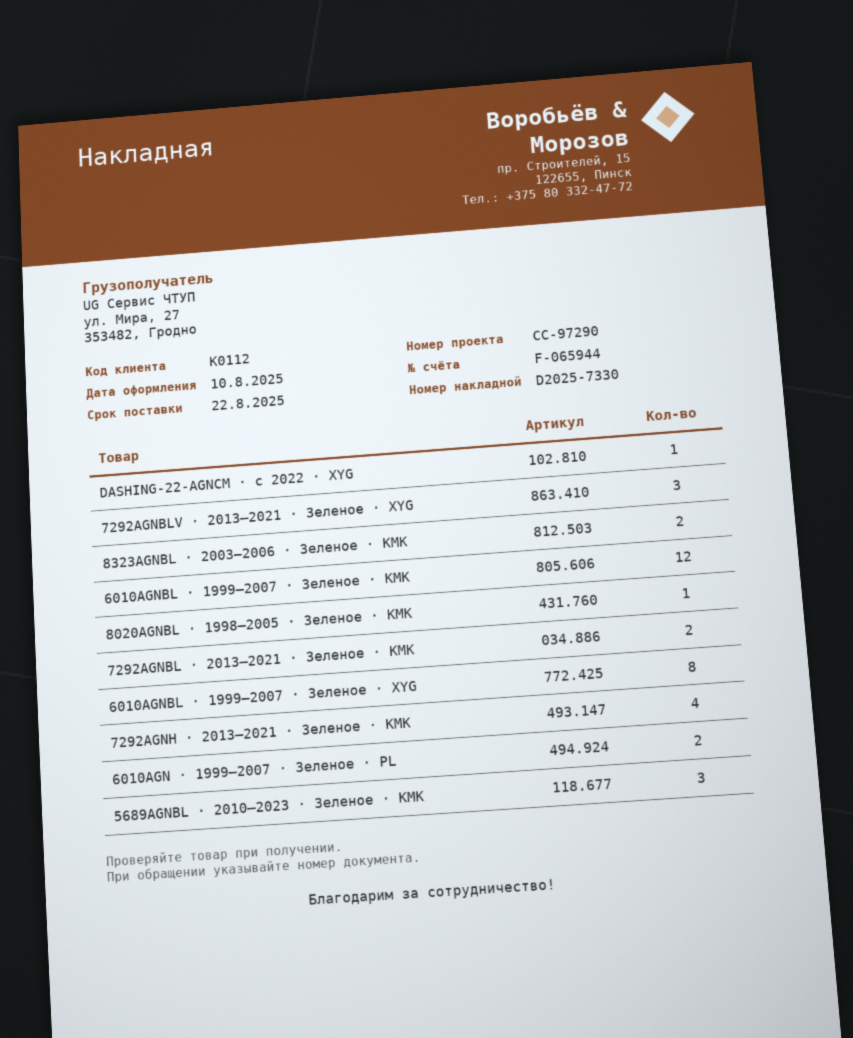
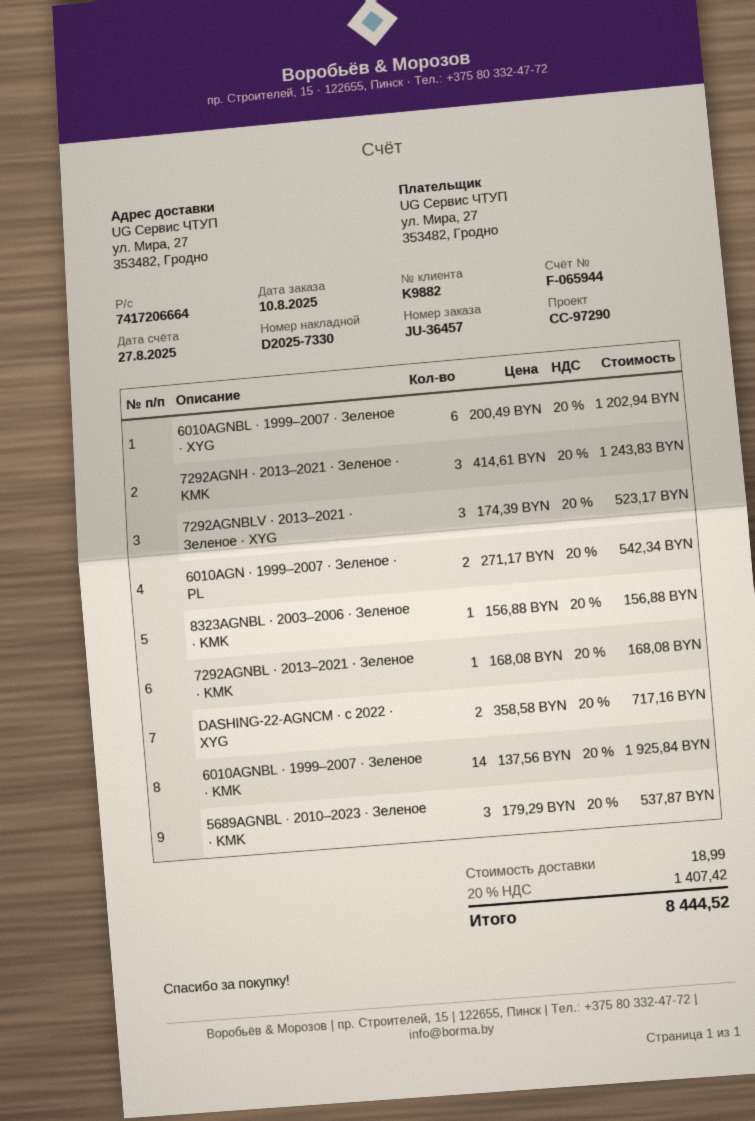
customer number: K0112 -> K9882
DASHING-22-AGNCM · с 2022 · XYG: 1 -> 2
8323AGNBL · 2003–2006 · Зеленое · KMK: 2 -> 1
6010AGNBL · 1999–2007 · Зеленое · KMK: 12 -> 14
8020AGNBL · 1998–2005 · Зеленое · KMK: 1 -> none
7292AGNBL · 2013–2021 · Зеленое · KMK: 2 -> 1
6010AGNBL · 1999–2007 · Зеленое · XYG: 8 -> 6
7292AGNH · 2013–2021 · Зеленое · KMK: 4 -> 3

